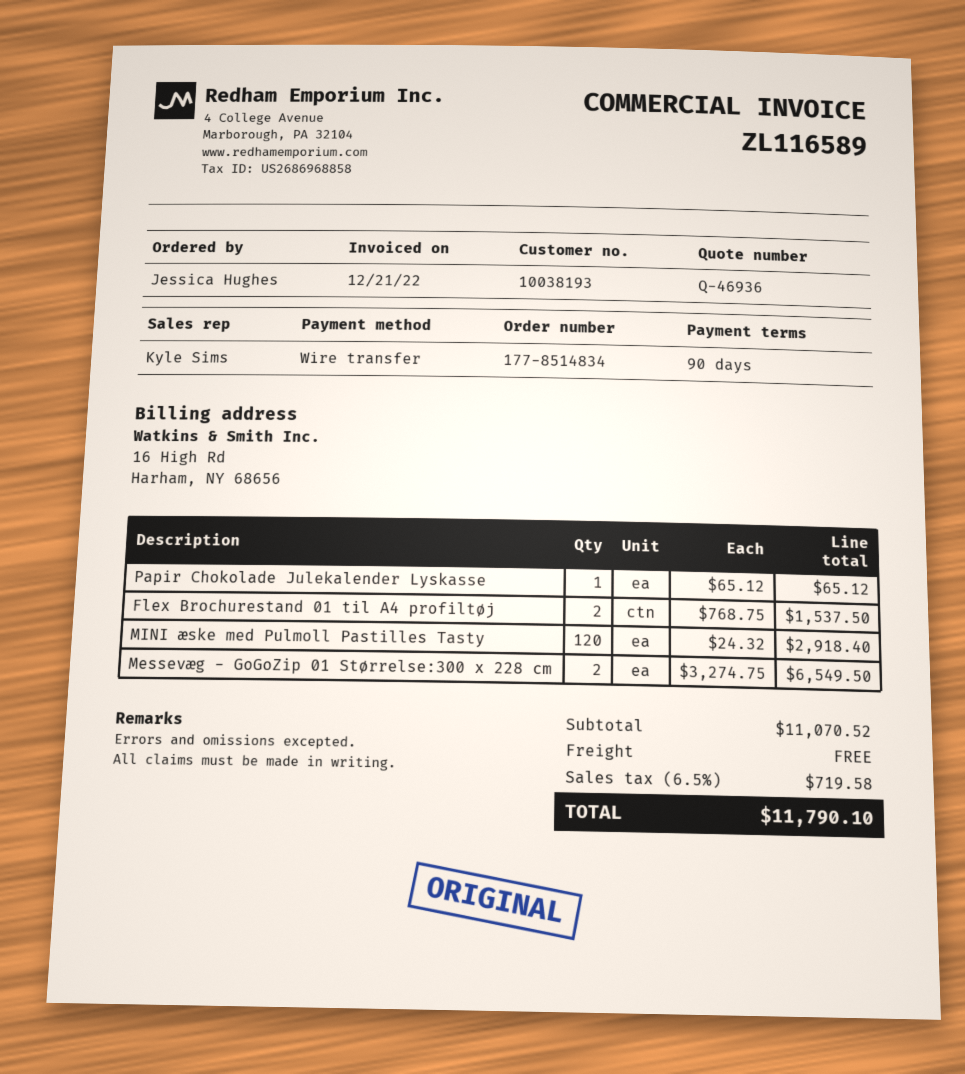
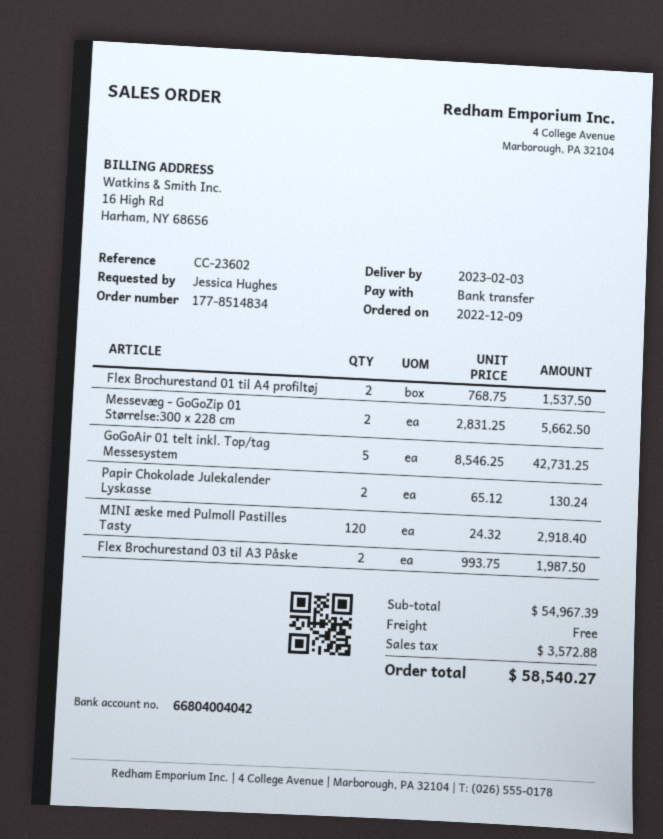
Papir Chokolade Julekalender Lyskasse: 1 x 65.12 = 65.12 -> 2 x 65.12 = 130.24
Messevæg - GoGoZip 01 Størrelse:300 x 228 cm: 2 x 3274.75 = 6549.50 -> 2 x 2831.25 = 5662.50
GoGoAir 01 telt inkl. Top/tag Messesystem: none -> 5 x 8546.25 = 42731.25
Flex Brochurestand 03 til A3 Påske: none -> 2 x 993.75 = 1987.50
subtotal: 11070.52 -> 54967.39
tax: 719.58 -> 3572.88
total: 11790.10 -> 58540.27

